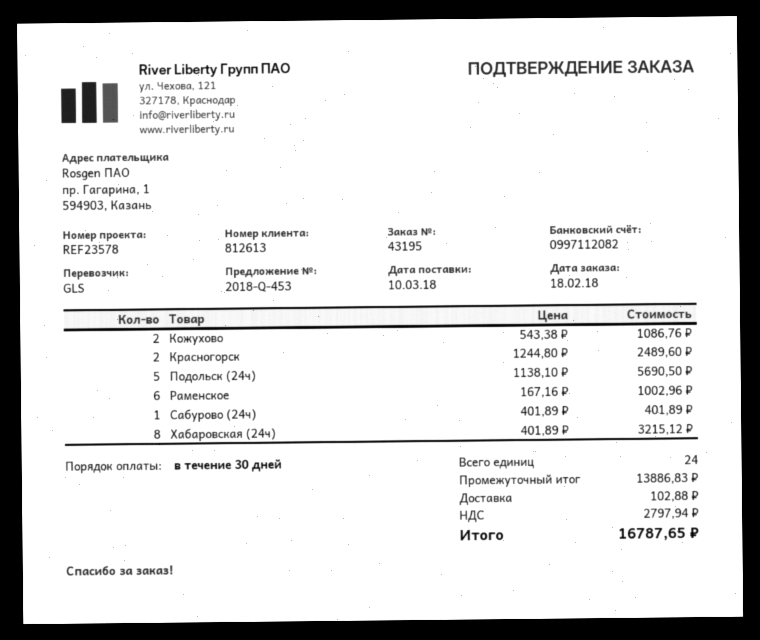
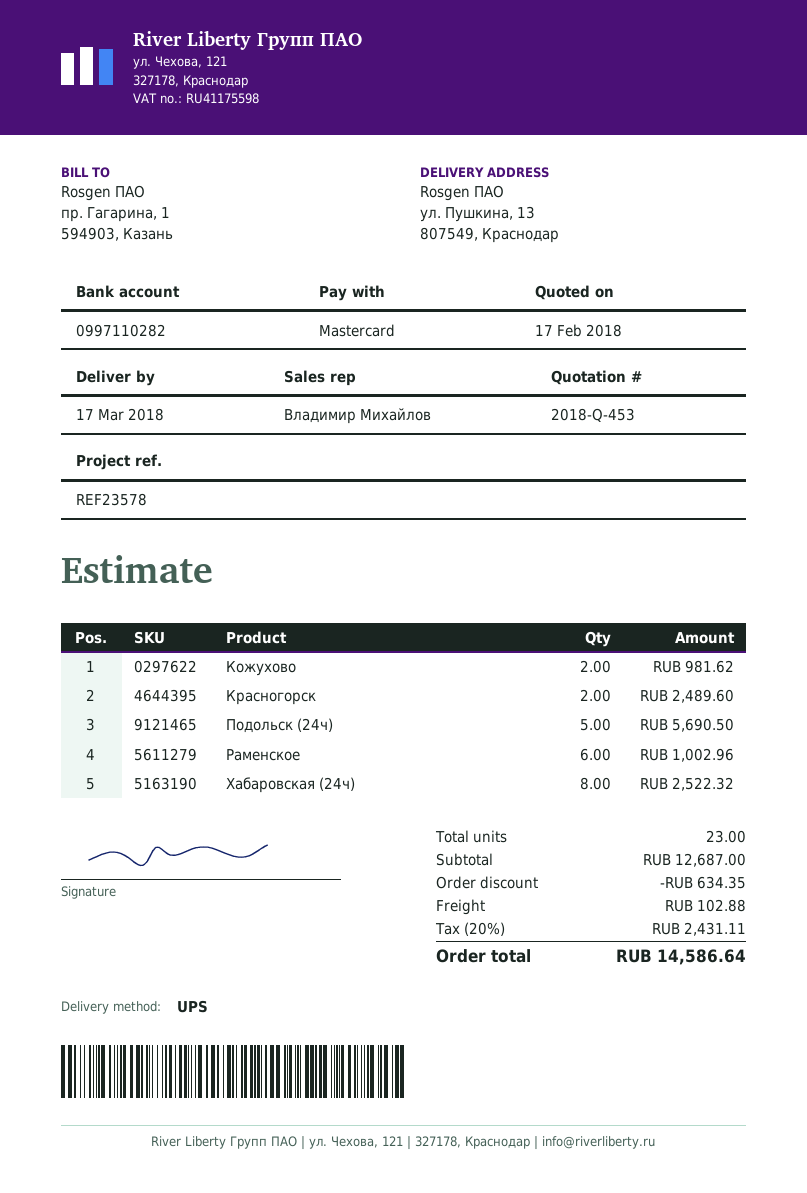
delivery date: 2018-03-10 -> 2018-03-17
bank account: 0997112082 -> 0997110282
shipping method: GLS -> UPS
Кожухово: 2 for 1086.76 -> 2 for 981.62
Сабурово (24ч): 1 for 401.89 -> none
Хабаровская (24ч): 8 for 3215.12 -> 8 for 2522.32
total quantity: 24 -> 23
subtotal: 13886.83 -> 12687.00
discount: none -> 634.35
tax: 2797.94 -> 2431.11
total: 16787.65 -> 14586.64

